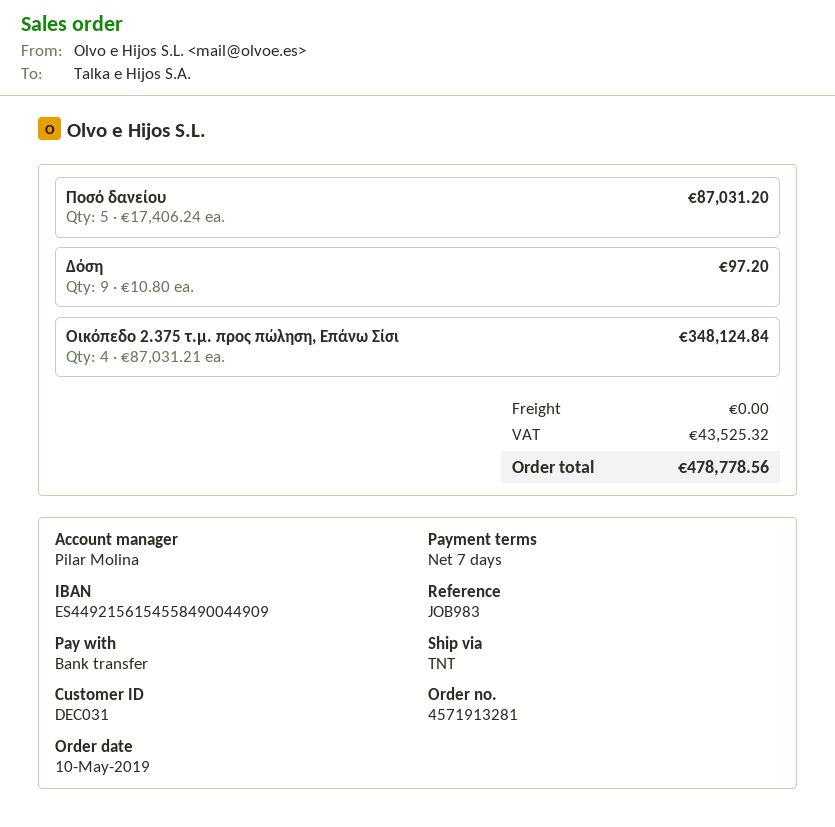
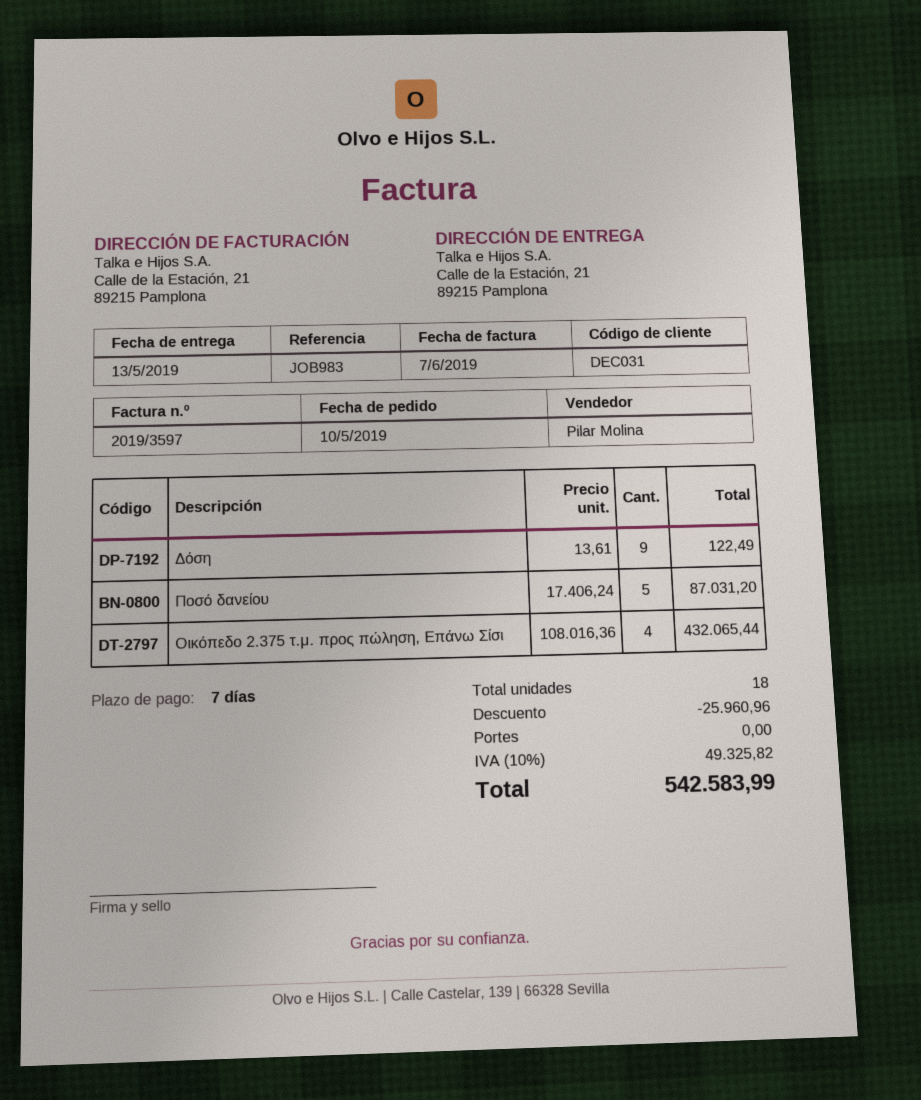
Δόση: 9 x 10.80 = 97.20 -> 9 x 13.61 = 122.49
Οικόπεδο 2.375 τ.μ. προς πώληση, Επάνω Σίσι: 4 x 87031.21 = 348124.84 -> 4 x 108016.36 = 432065.44
discount: none -> 25960.96
tax: 43525.32 -> 49325.82
total: 478778.56 -> 542583.99

